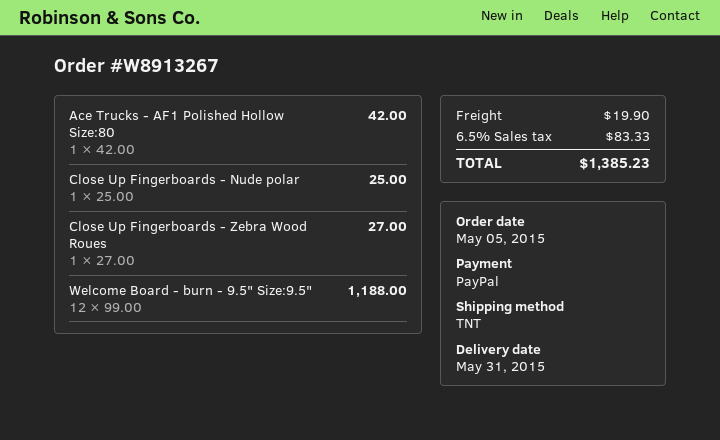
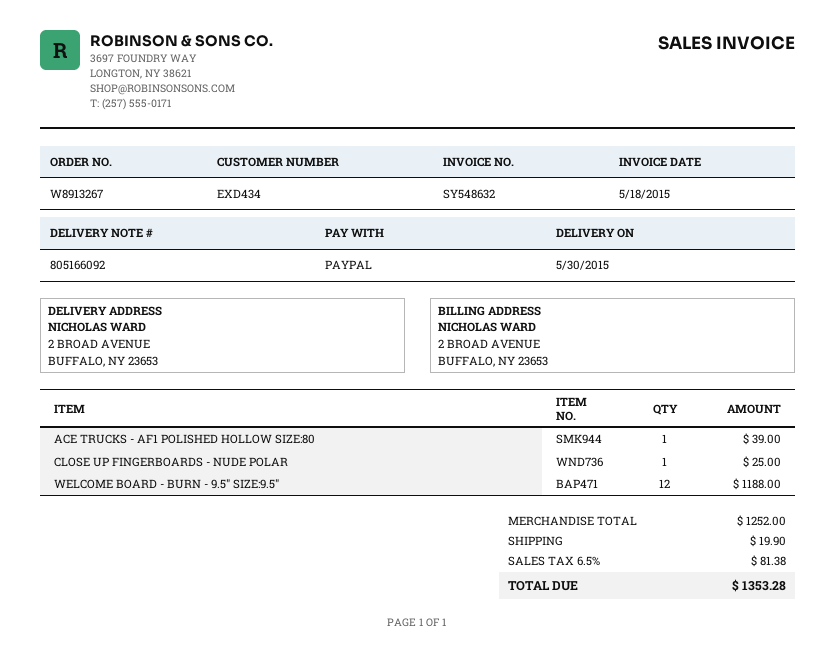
delivery date: 2015-05-31 -> 2015-05-30
Ace Trucks - AF1 Polished Hollow Size:80: 1 for 42.00 -> 1 for 39.00
Close Up Fingerboards - Zebra Wood Roues: 1 for 27.00 -> none
tax: 6.5% = 83.33 -> 6.5% = 81.38
total: 1385.23 -> 1353.28

